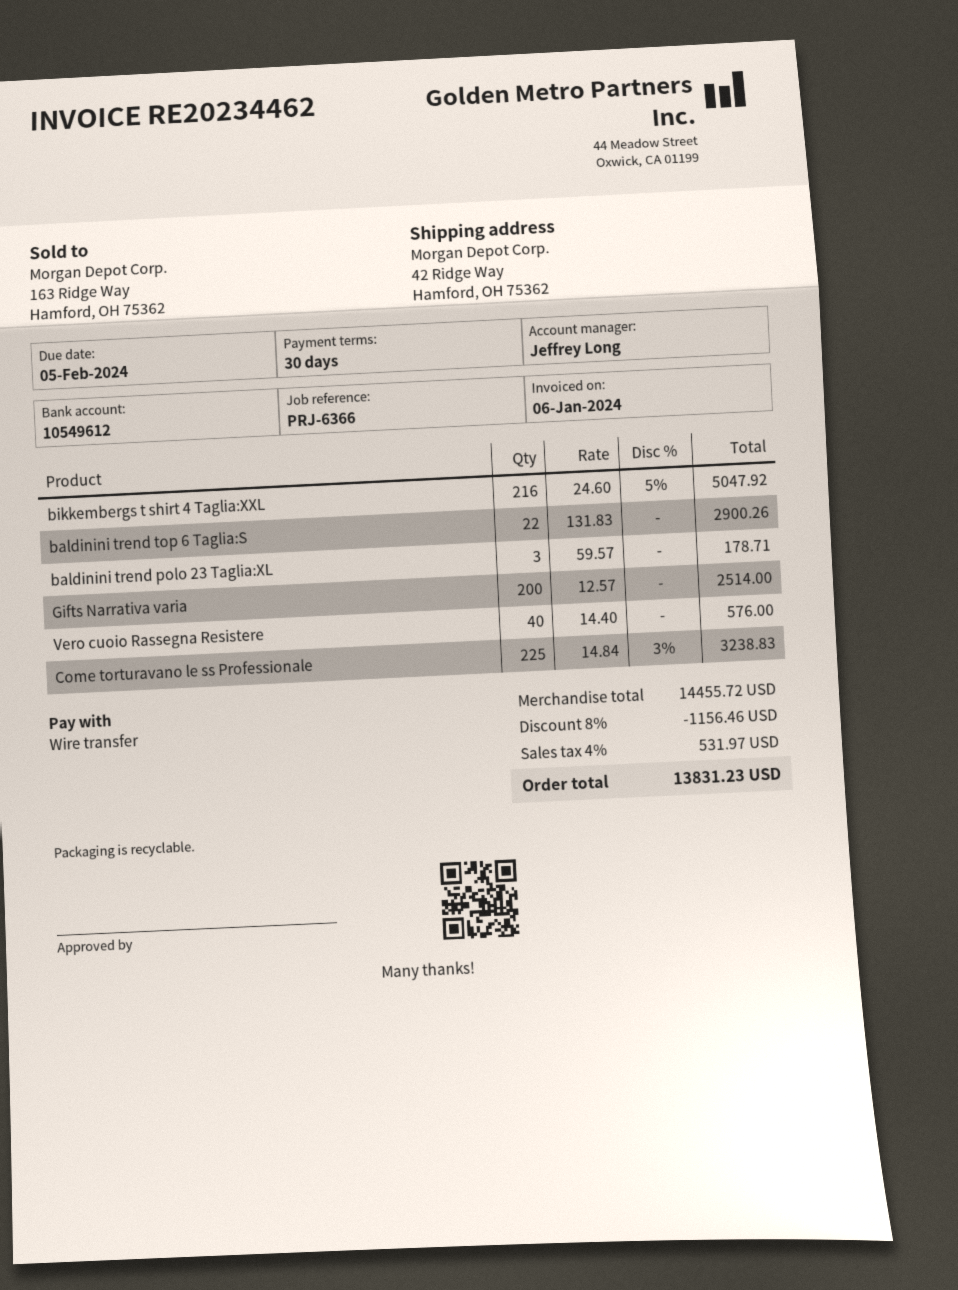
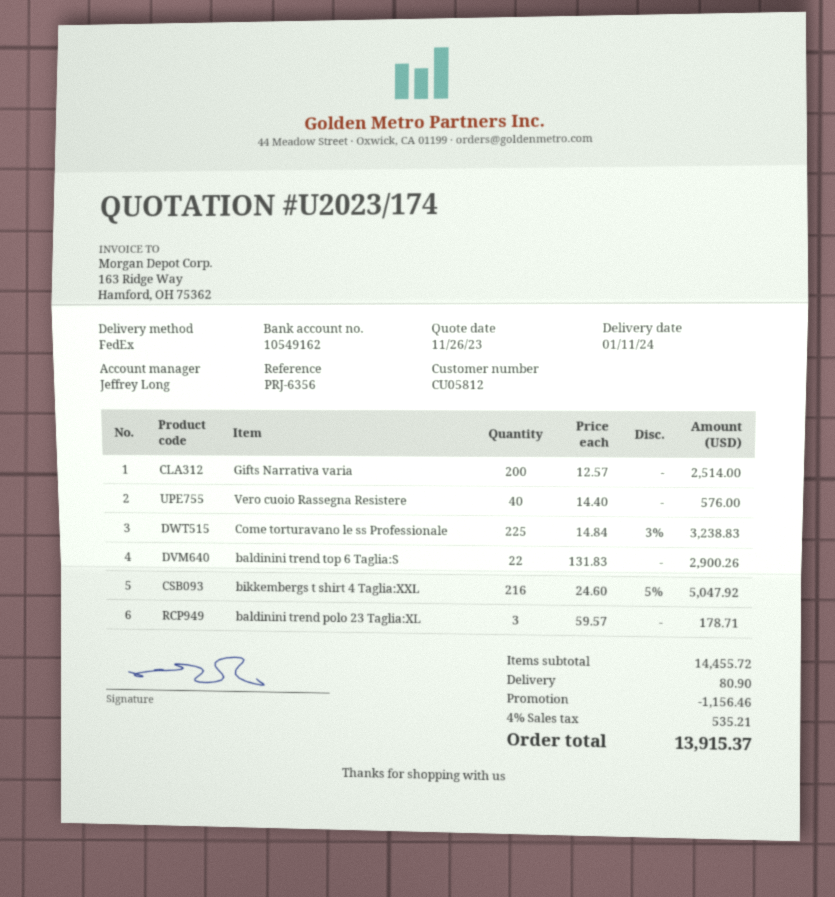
reference: PRJ-6366 -> PRJ-6356
bank account: 10549612 -> 10549162
shipping: none -> 80.90
tax: 4% = 531.97 -> 4% = 535.21
total: 13831.23 -> 13915.37

